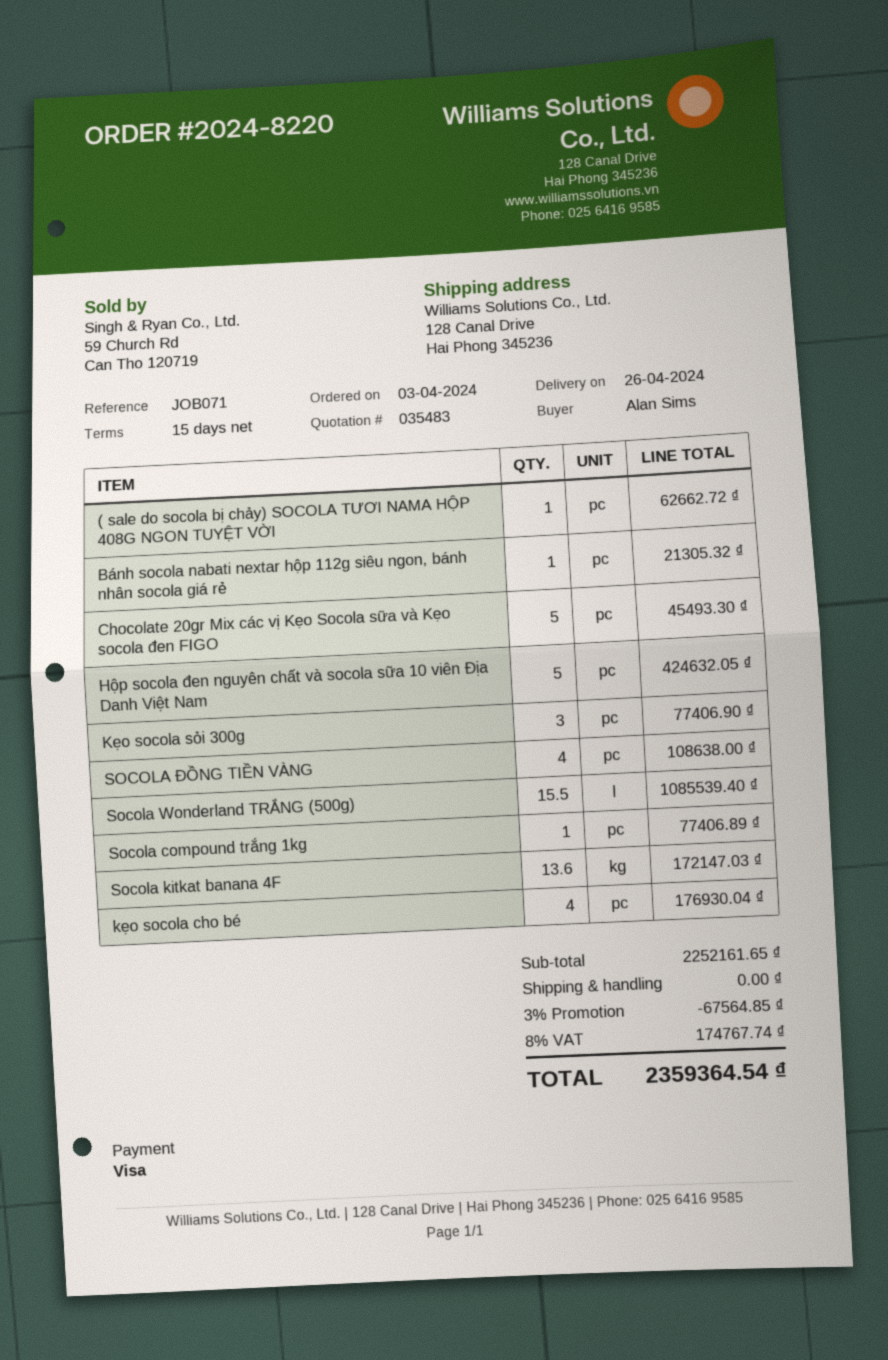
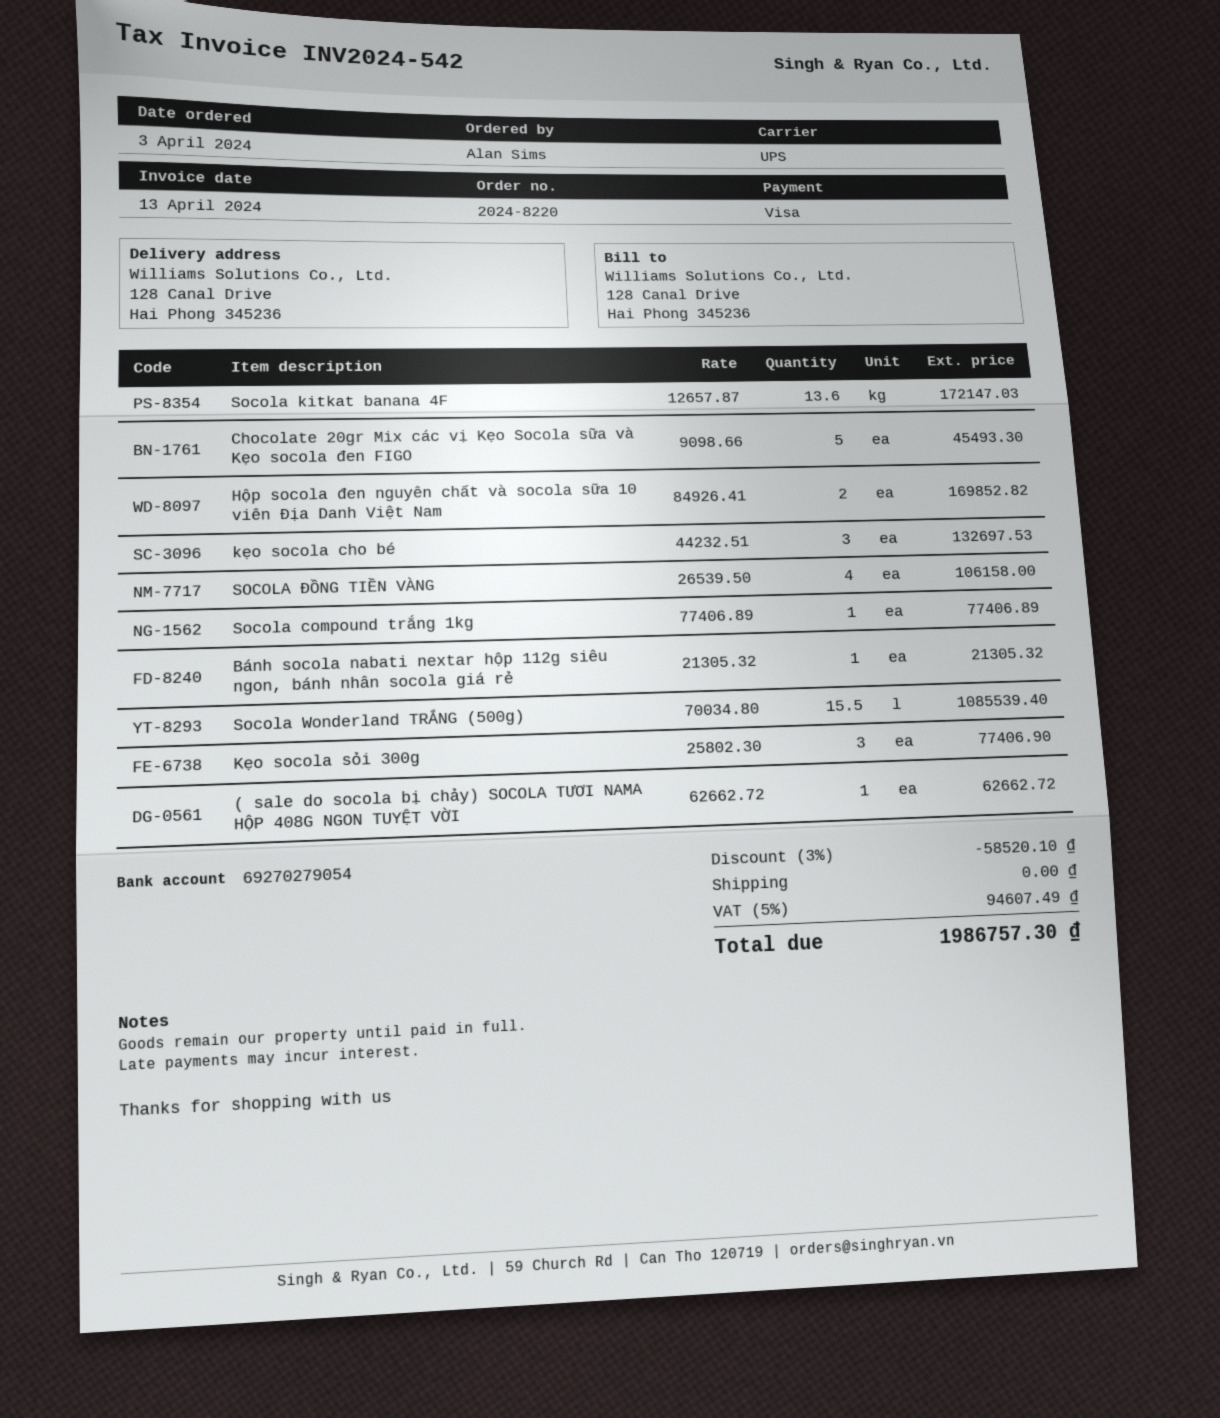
Hộp socola đen nguyên chất và socola sữa 10 viên Địa Danh Việt Nam: 5 for 424632.05 -> 2 for 169852.82
SOCOLA ĐỒNG TIỀN VÀNG: 4 for 108638.00 -> 4 for 106158.00
kẹo socola cho bé: 4 for 176930.04 -> 3 for 132697.53
discount: 3% = 67564.85 -> 3% = 58520.10
tax: 8% = 174767.74 -> 5% = 94607.49
total: 2359364.54 -> 1986757.30

